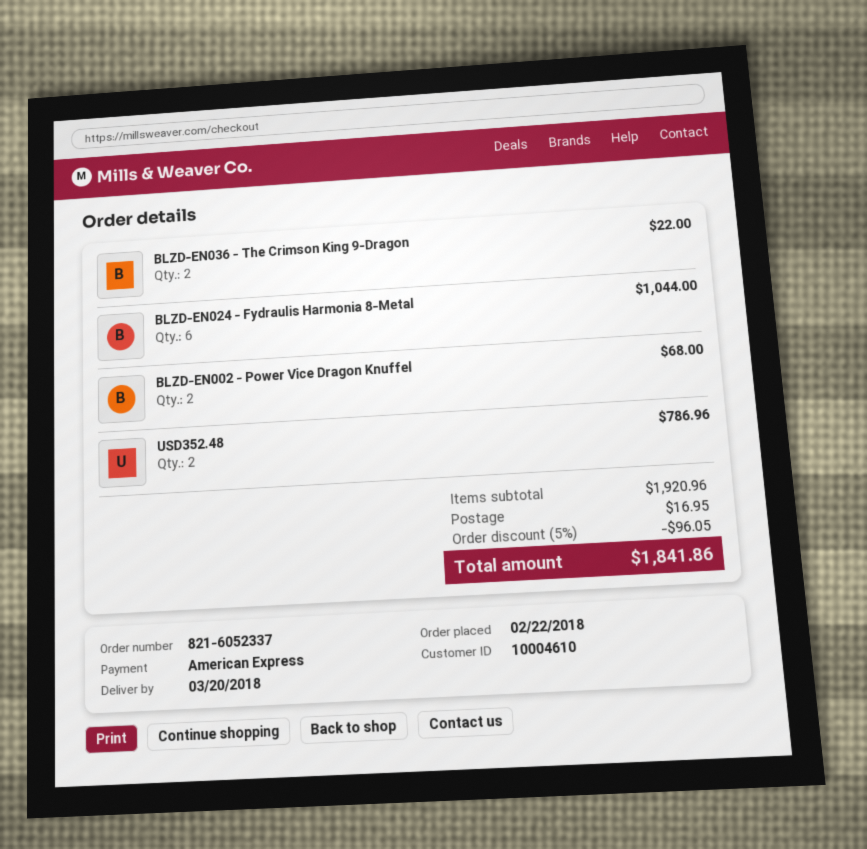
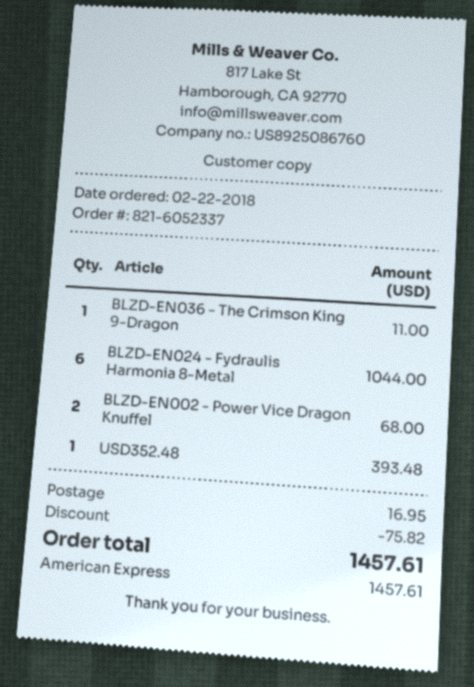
BLZD-EN036 - The Crimson King 9-Dragon: 2 for 22.00 -> 1 for 11.00
USD352.48: 2 for 786.96 -> 1 for 393.48
discount: 96.05 -> 75.82
total: 1841.86 -> 1457.61

